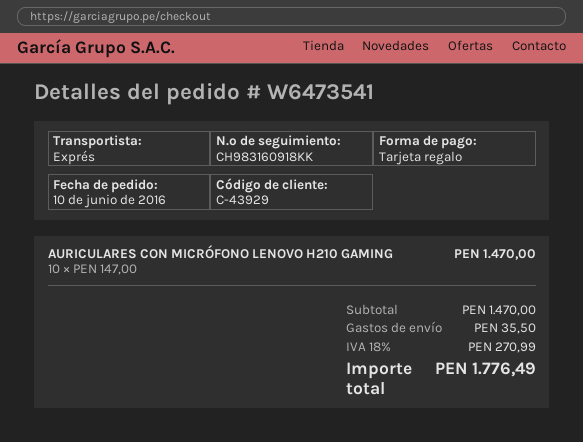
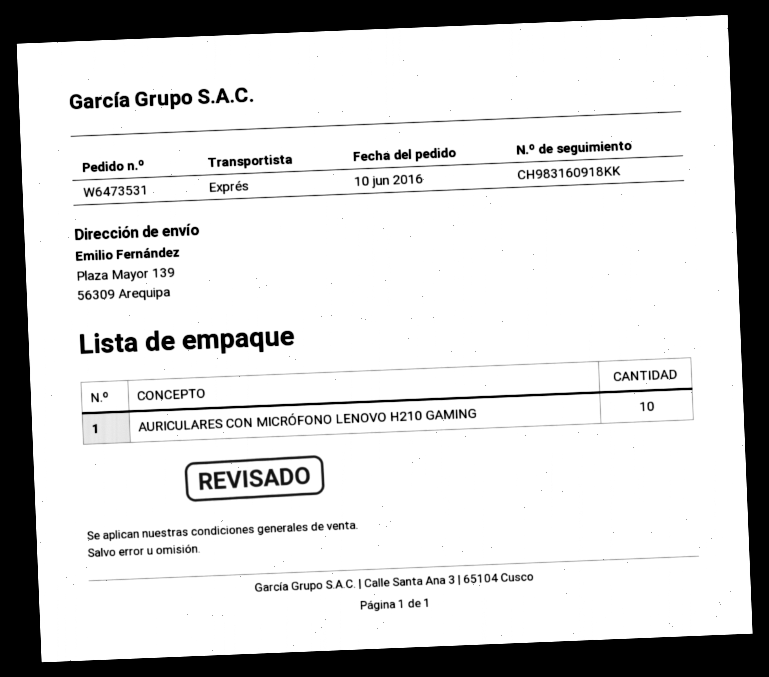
order number: W6473541 -> W6473531

